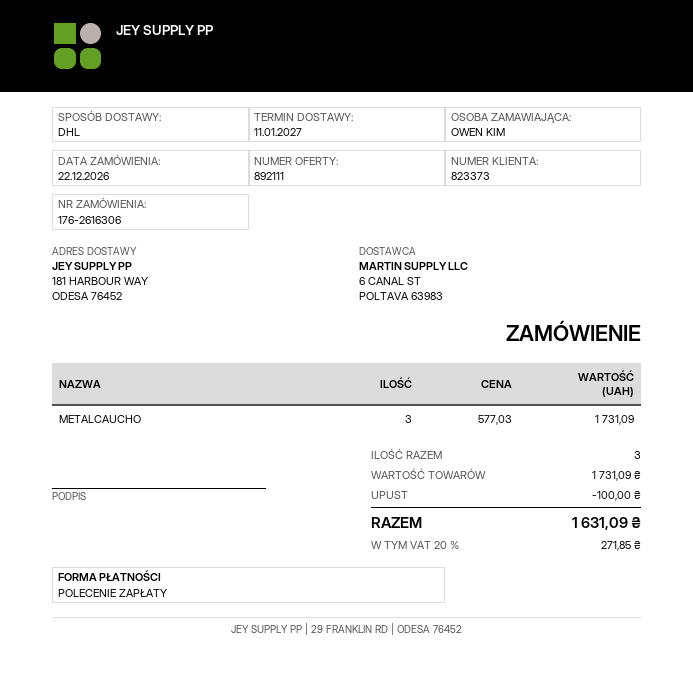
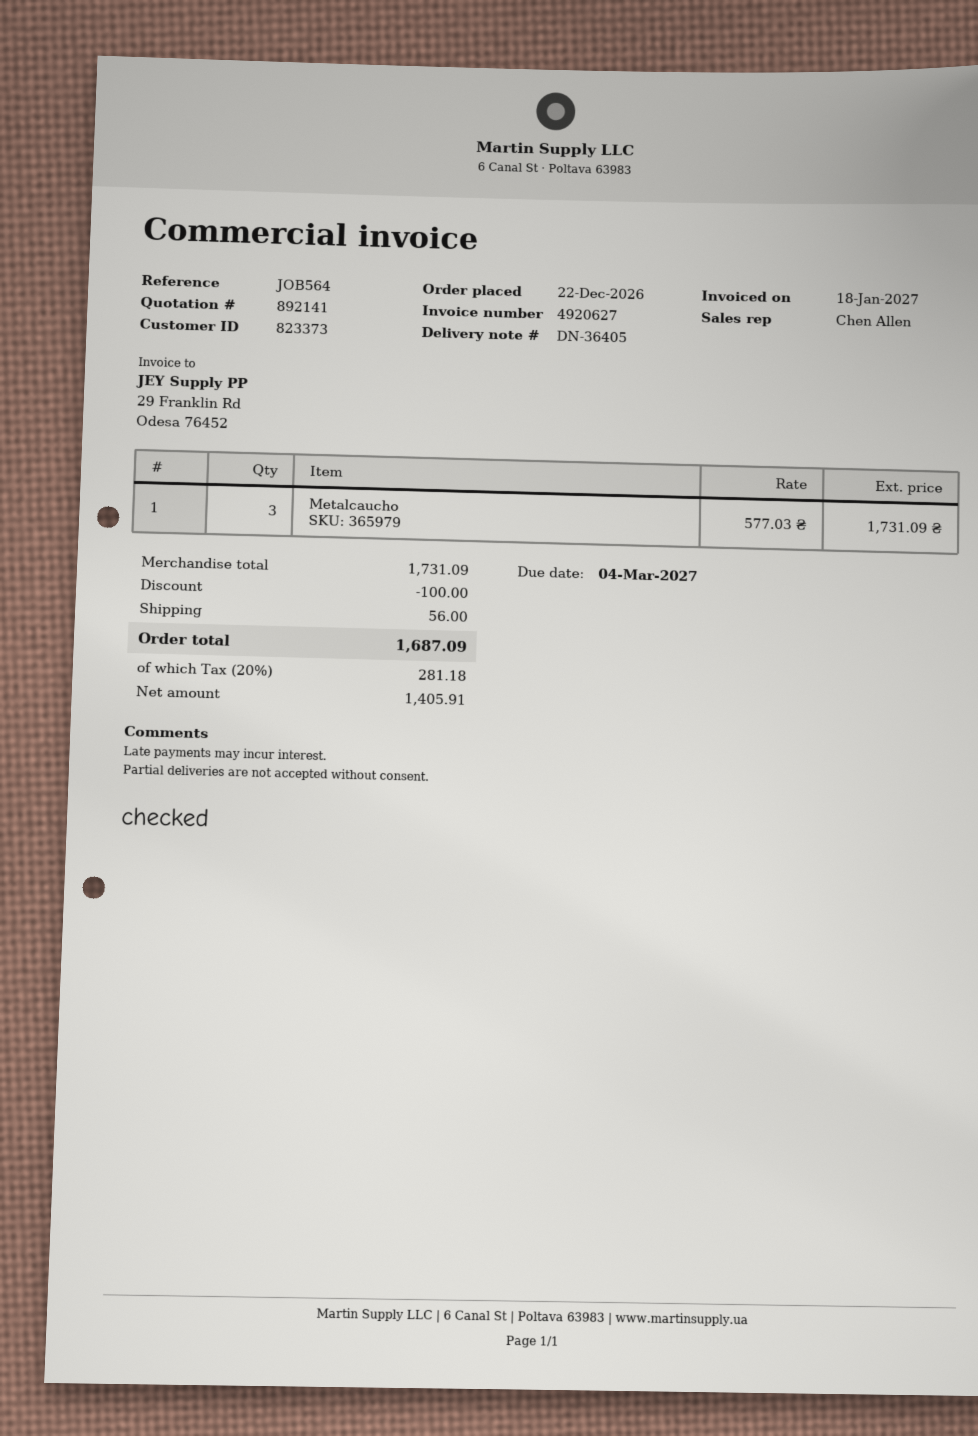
quote number: 892111 -> 892141
shipping: none -> 56.00
tax: 20% = 271.85 -> 20% = 281.18
total: 1631.09 -> 1687.09

